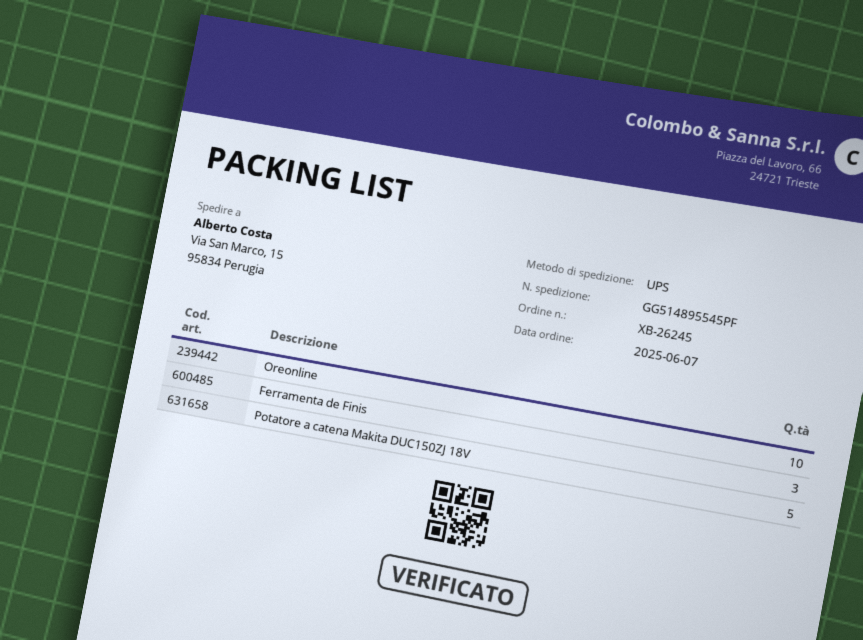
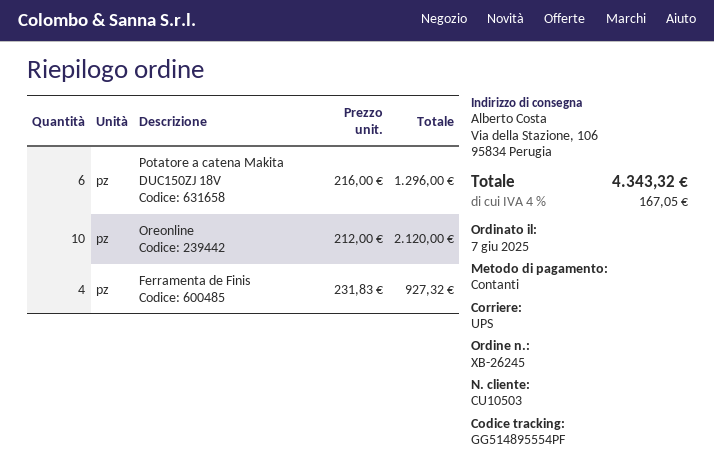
tracking number: GG514895545PF -> GG514895554PF
ship to: Via San Marco, 15, 95834 Perugia -> Via della Stazione, 106, 95834 Perugia
Ferramenta de Finis: 3 -> 4
Potatore a catena Makita DUC150ZJ 18V: 5 -> 6

